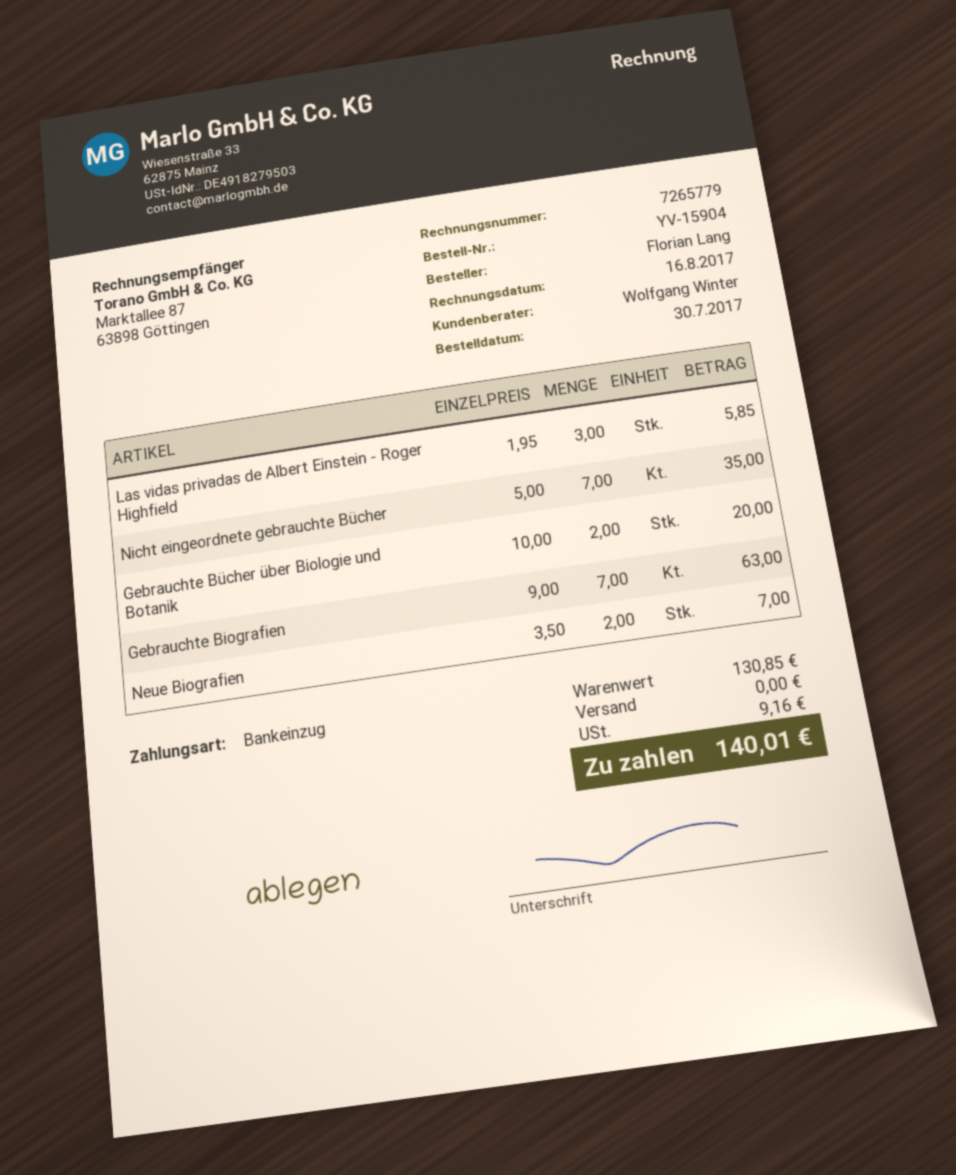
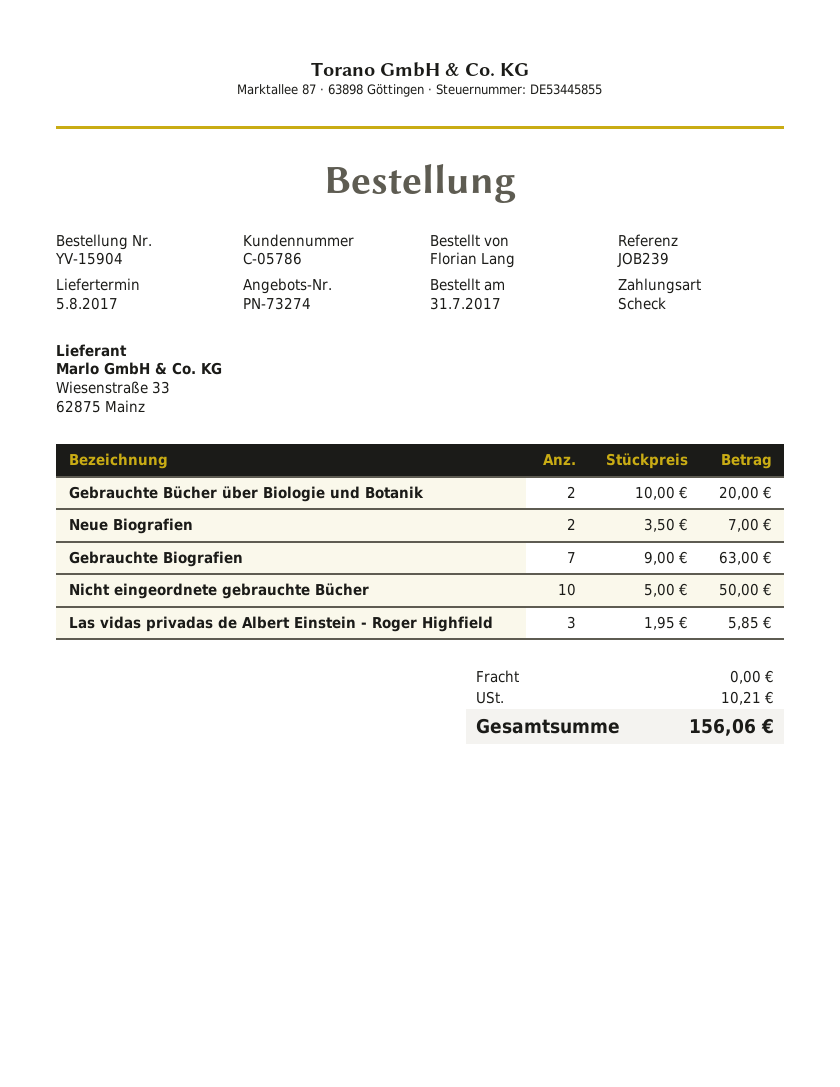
order date: 2017-07-30 -> 2017-07-31
payment method: direct debit -> cheque
Nicht eingeordnete gebrauchte Bücher: 7 x 5.00 = 35.00 -> 10 x 5.00 = 50.00
tax: 9.16 -> 10.21
total: 140.01 -> 156.06

